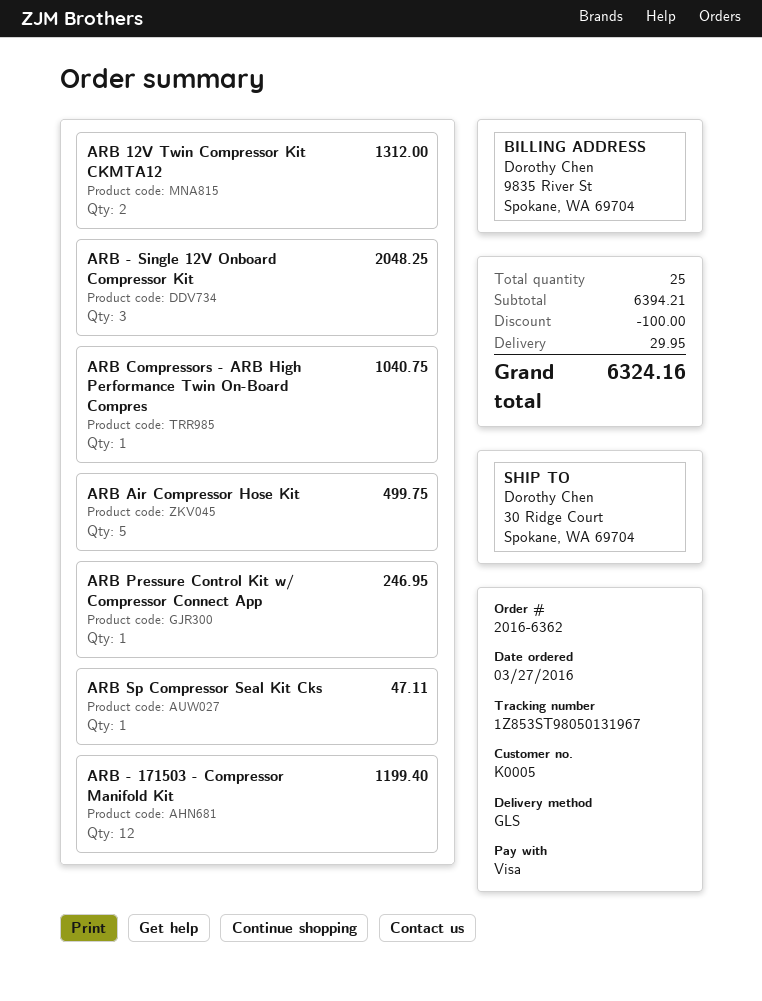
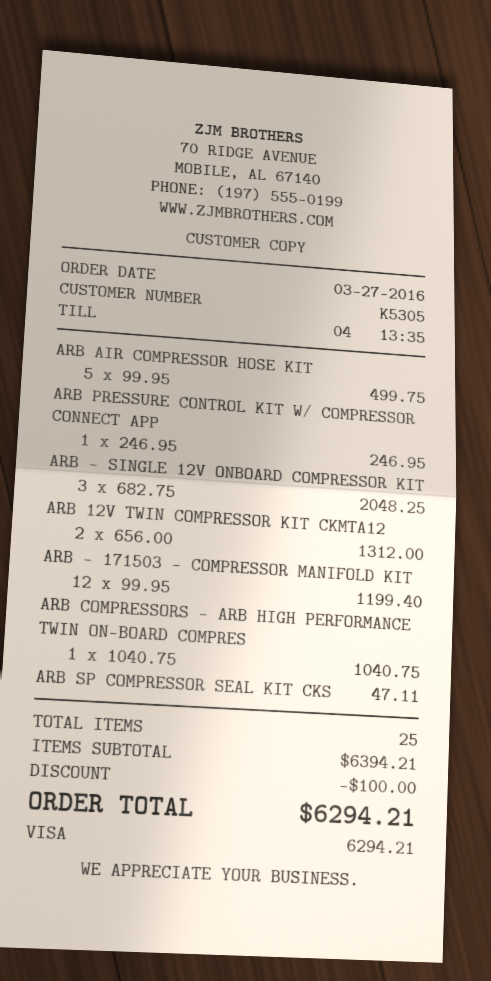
customer number: K0005 -> K5305
shipping: 29.95 -> none
total: 6324.16 -> 6294.21

